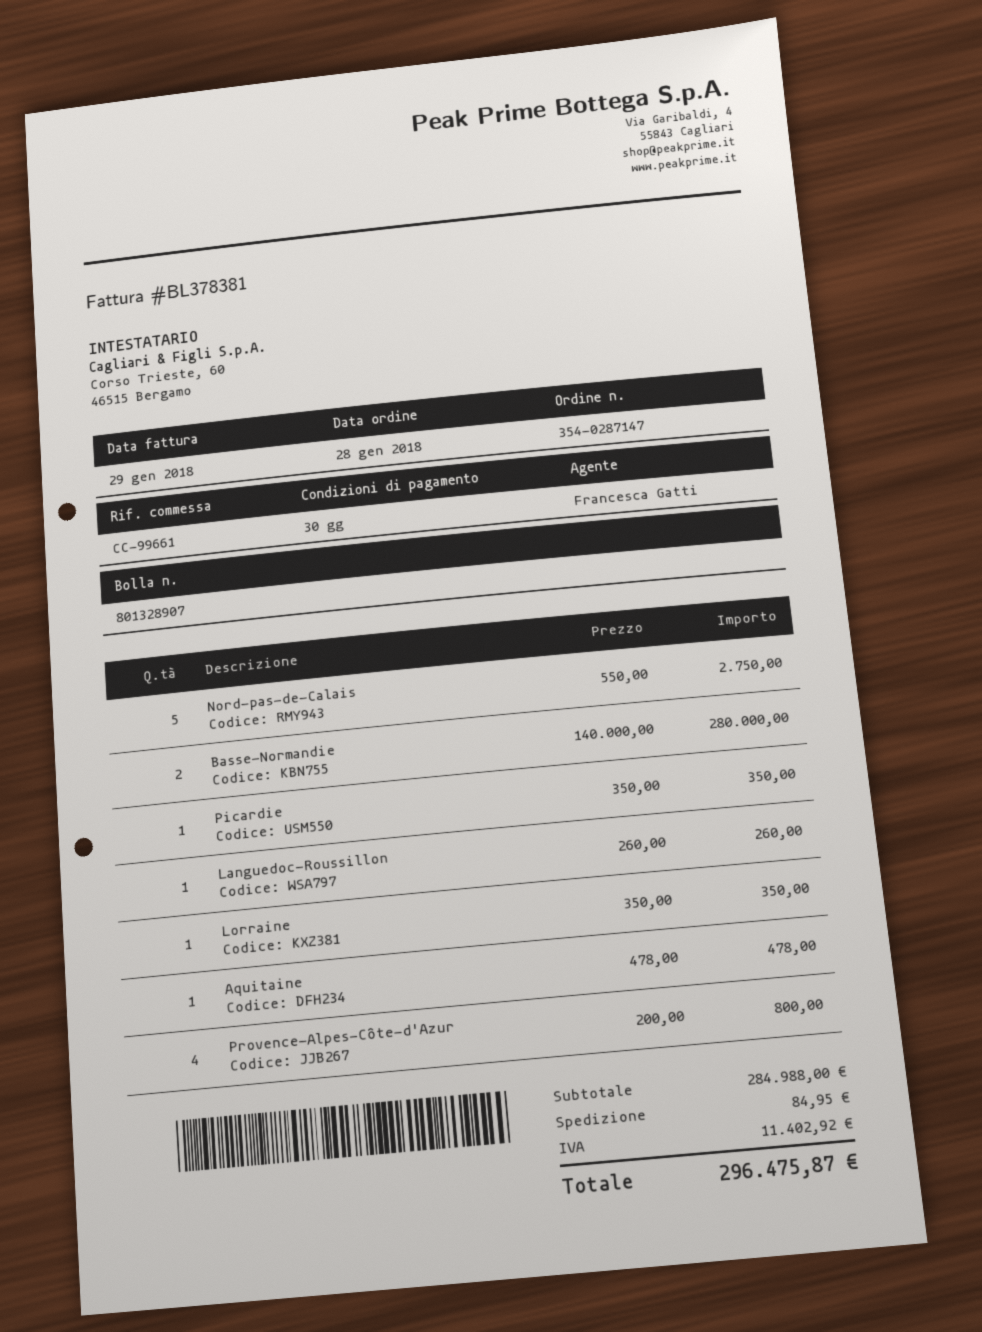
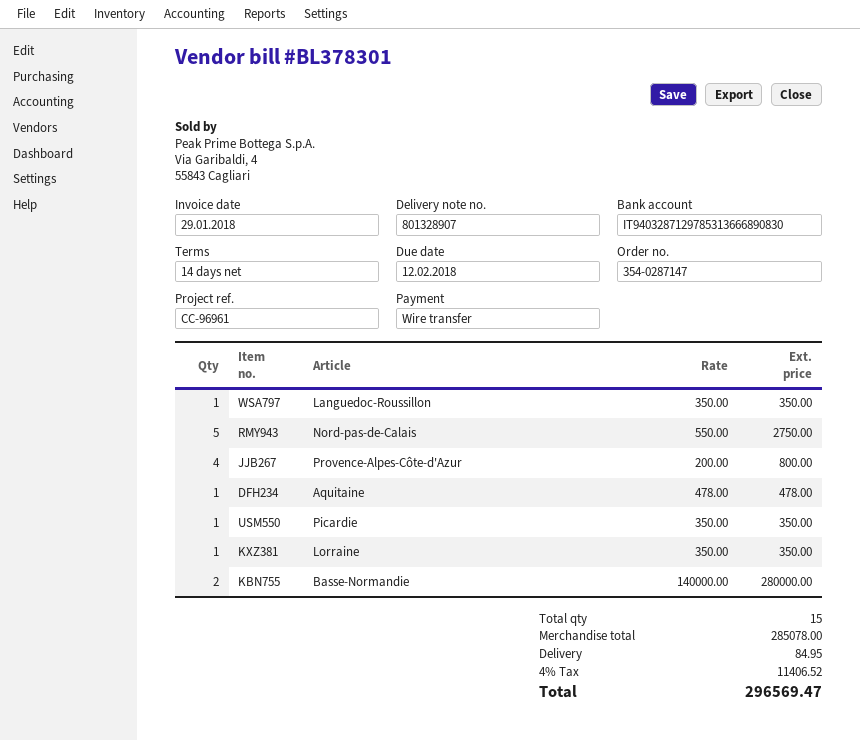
invoice number: BL378381 -> BL378301
payment terms: 30 days -> 14 days
reference: CC-99661 -> CC-96961
Languedoc-Roussillon: 1 x 260.00 = 260.00 -> 1 x 350.00 = 350.00
subtotal: 284988.00 -> 285078.00
tax: 11402.92 -> 11406.52
total: 296475.87 -> 296569.47

